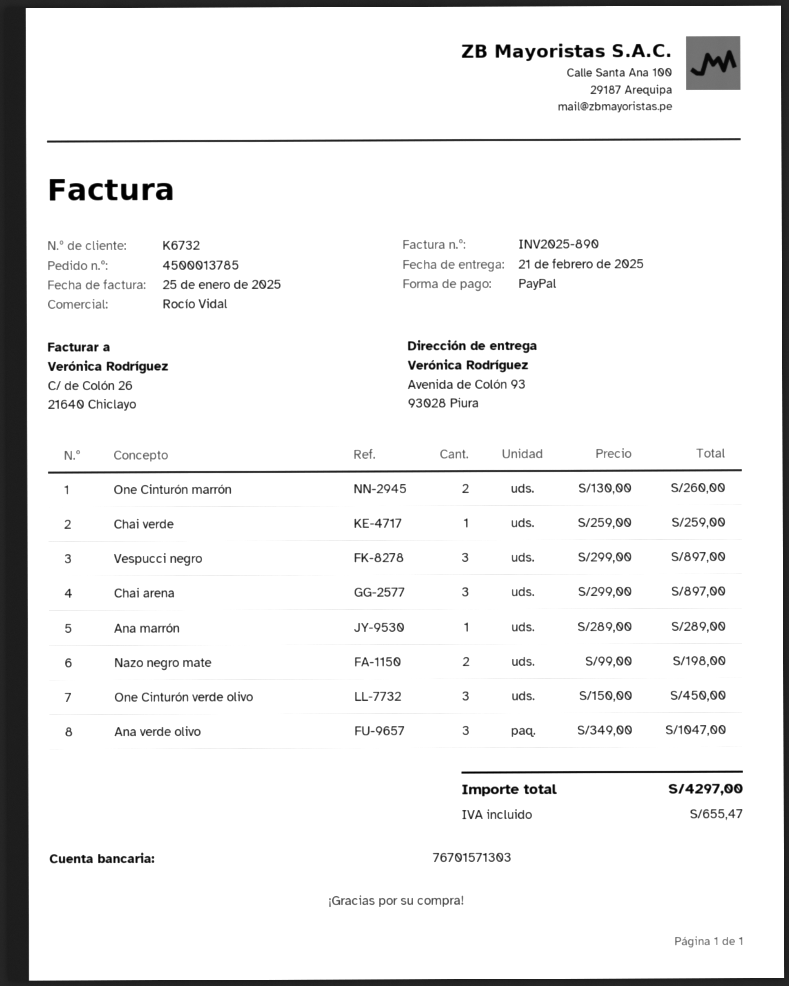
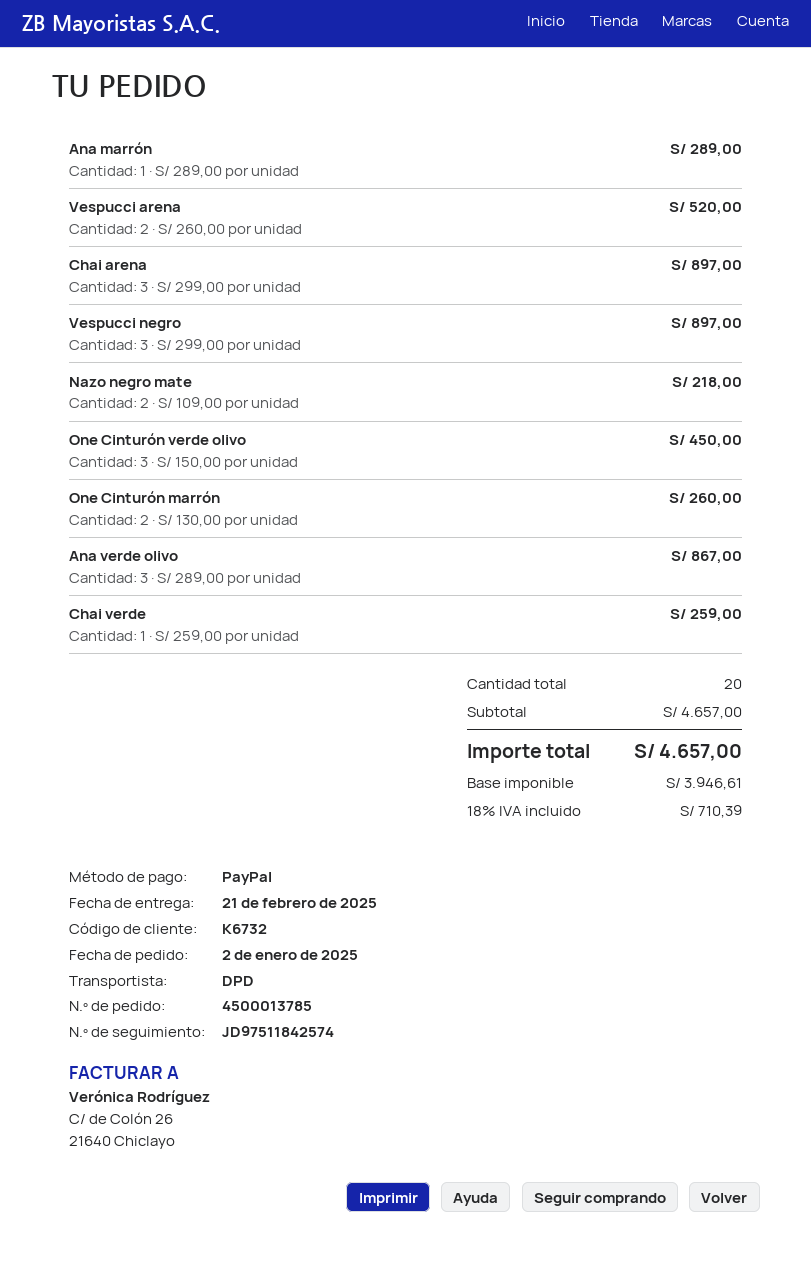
Nazo negro mate: 2 x 99.00 = 198.00 -> 2 x 109.00 = 218.00
Ana verde olivo: 3 x 349.00 = 1047.00 -> 3 x 289.00 = 867.00
Vespucci arena: none -> 2 x 260.00 = 520.00
tax: 655.47 -> 710.39
total: 4297.00 -> 4657.00

